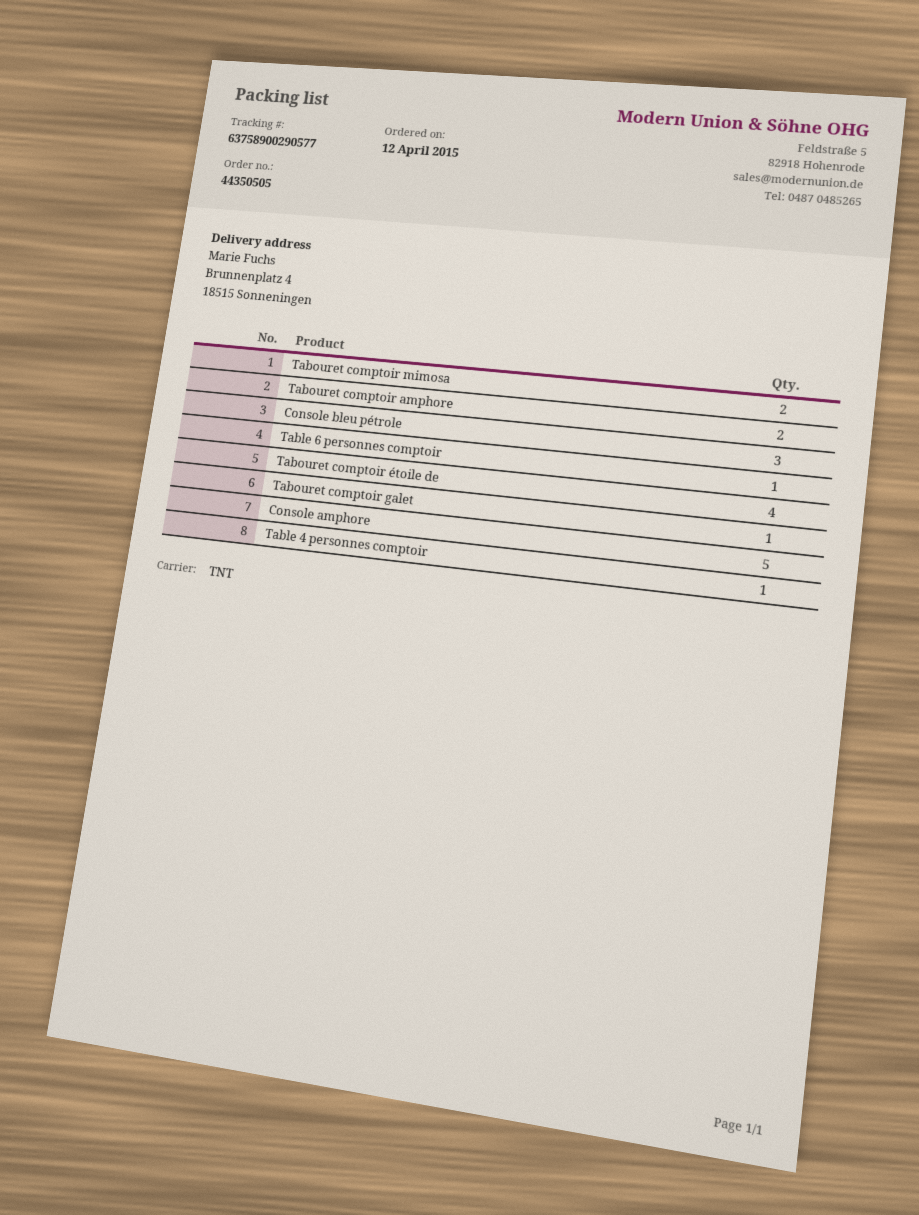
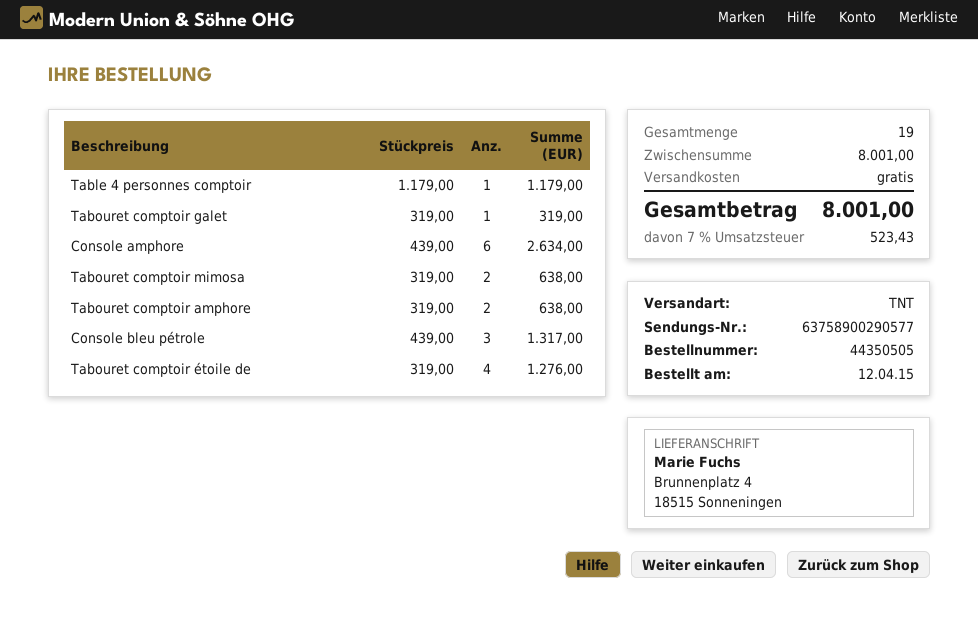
Table 6 personnes comptoir: 1 -> none
Console amphore: 5 -> 6

